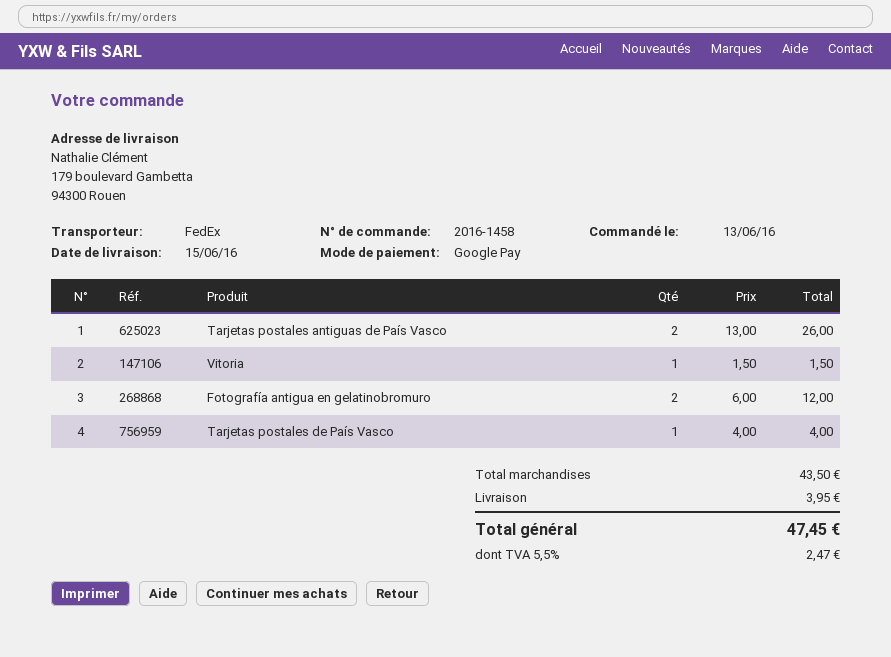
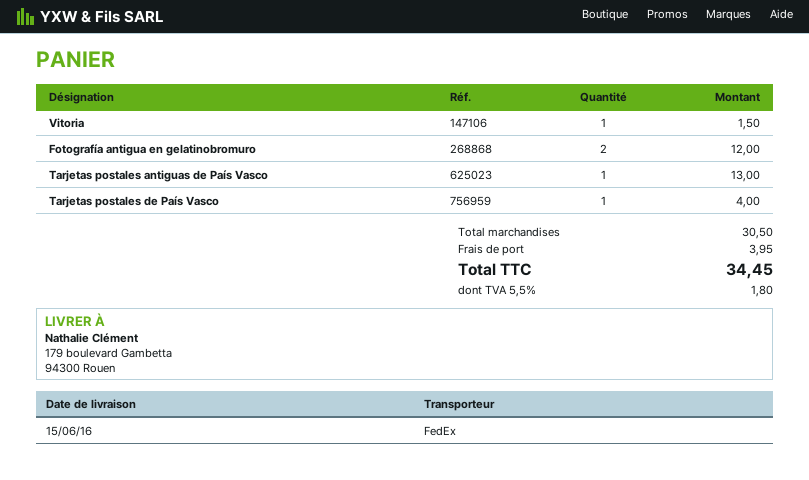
Tarjetas postales antiguas de País Vasco: 2 for 26.00 -> 1 for 13.00
subtotal: 43.50 -> 30.50
tax: 5.5% = 2.47 -> 5.5% = 1.80
total: 47.45 -> 34.45

